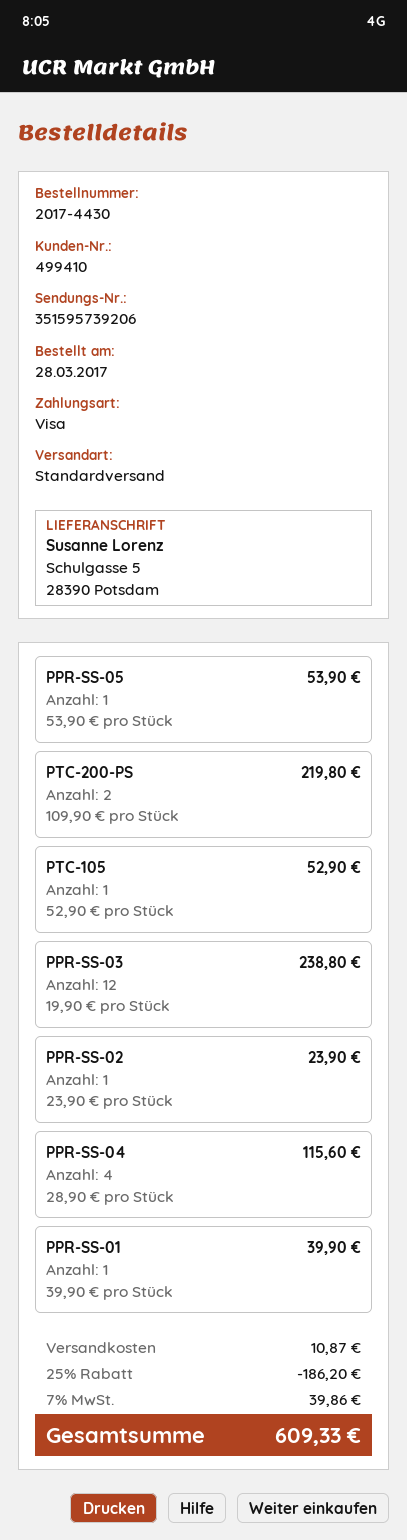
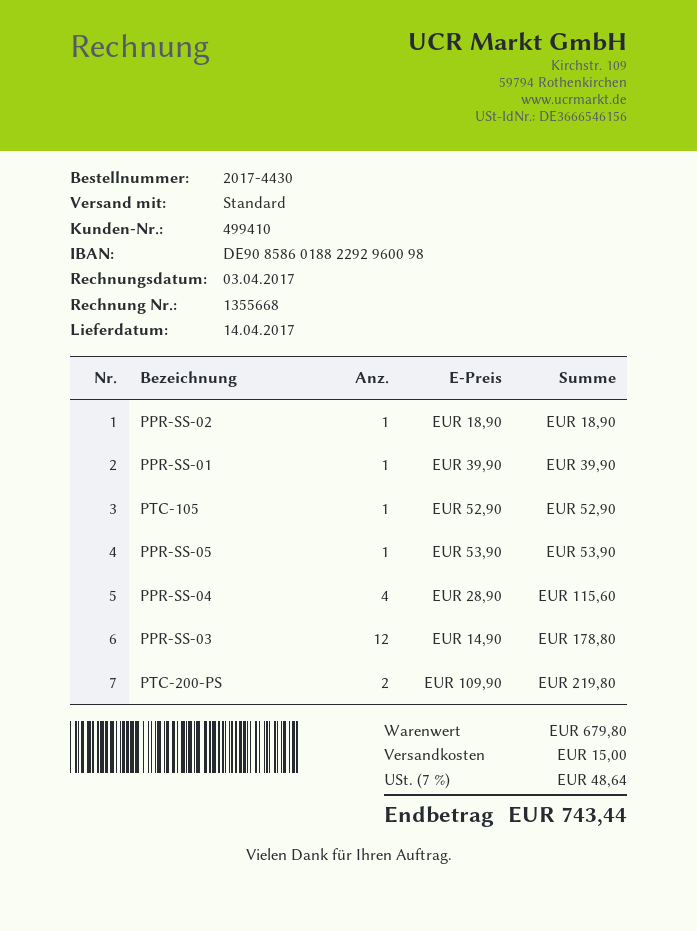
PPR-SS-03: 12 x 19.90 = 238.80 -> 12 x 14.90 = 178.80
PPR-SS-02: 1 x 23.90 = 23.90 -> 1 x 18.90 = 18.90
discount: 25% = 186.20 -> none
shipping: 10.87 -> 15.00
tax: 7% = 39.86 -> 7% = 48.64
total: 609.33 -> 743.44

